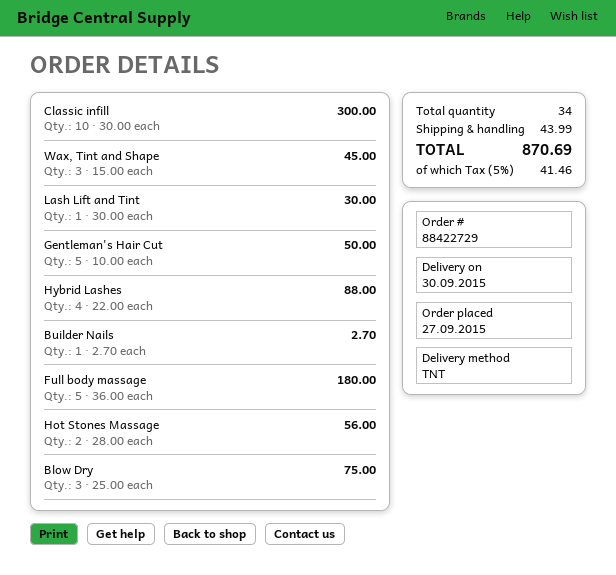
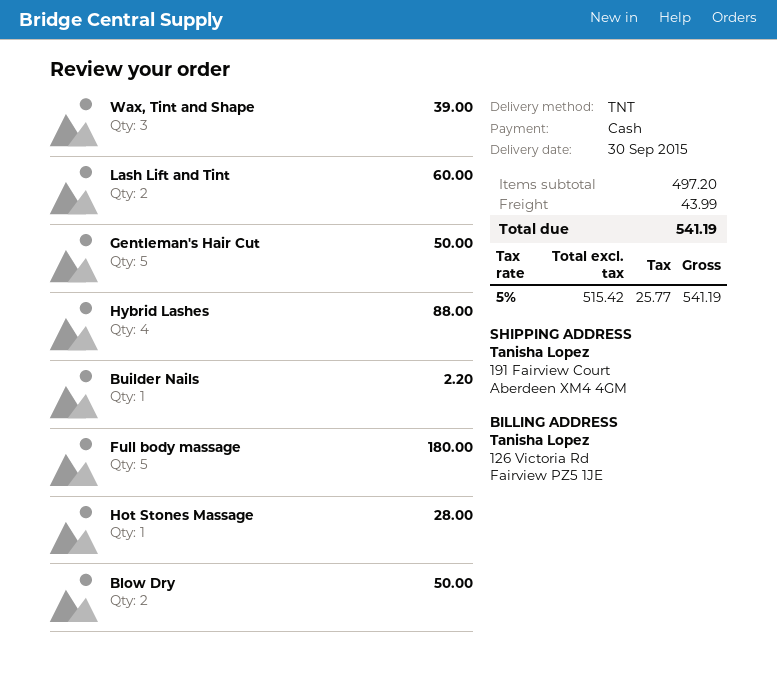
Classic infill: 10 for 300.00 -> none
Wax, Tint and Shape: 3 for 45.00 -> 3 for 39.00
Lash Lift and Tint: 1 for 30.00 -> 2 for 60.00
Builder Nails: 1 for 2.70 -> 1 for 2.20
Hot Stones Massage: 2 for 56.00 -> 1 for 28.00
Blow Dry: 3 for 75.00 -> 2 for 50.00
tax: 5% = 41.46 -> 5% = 25.77
total: 870.69 -> 541.19

